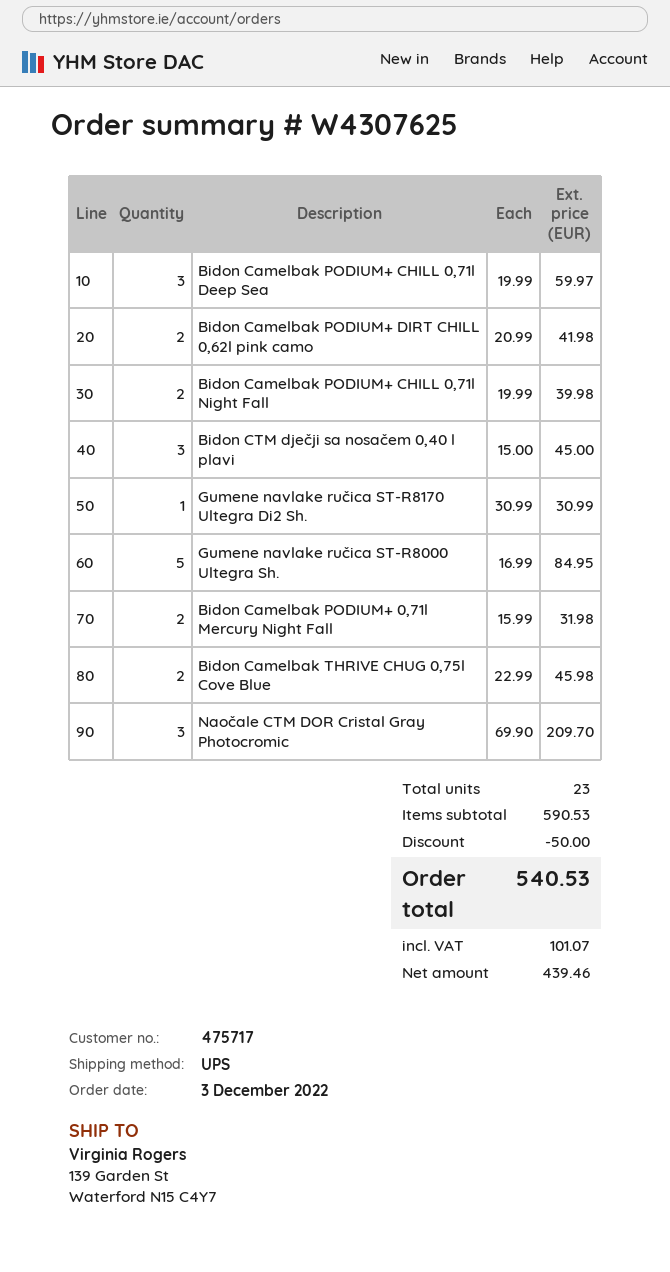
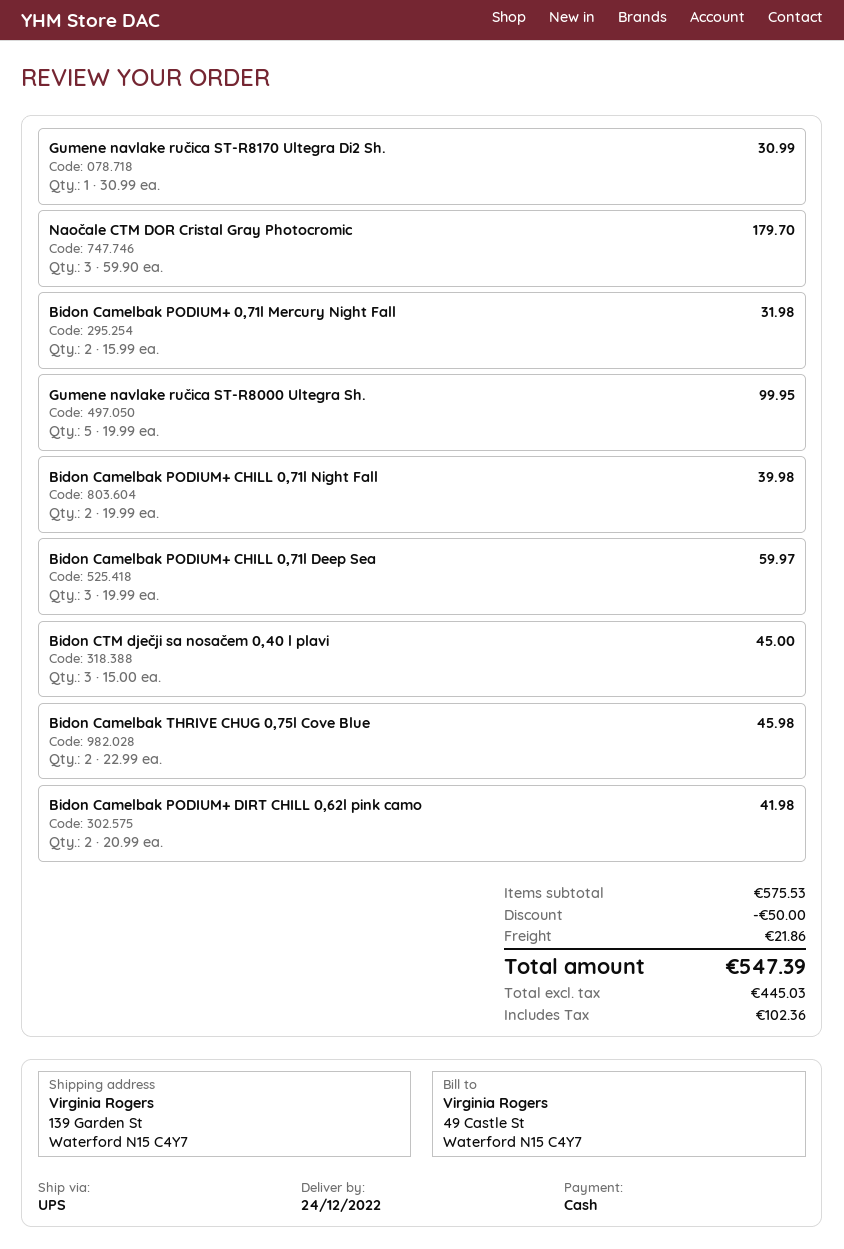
Gumene navlake ručica ST-R8000 Ultegra Sh.: 5 x 16.99 = 84.95 -> 5 x 19.99 = 99.95
Naočale CTM DOR Cristal Gray Photocromic: 3 x 69.90 = 209.70 -> 3 x 59.90 = 179.70
subtotal: 590.53 -> 575.53
shipping: none -> 21.86
net: 439.46 -> 445.03
tax: 101.07 -> 102.36
total: 540.53 -> 547.39

